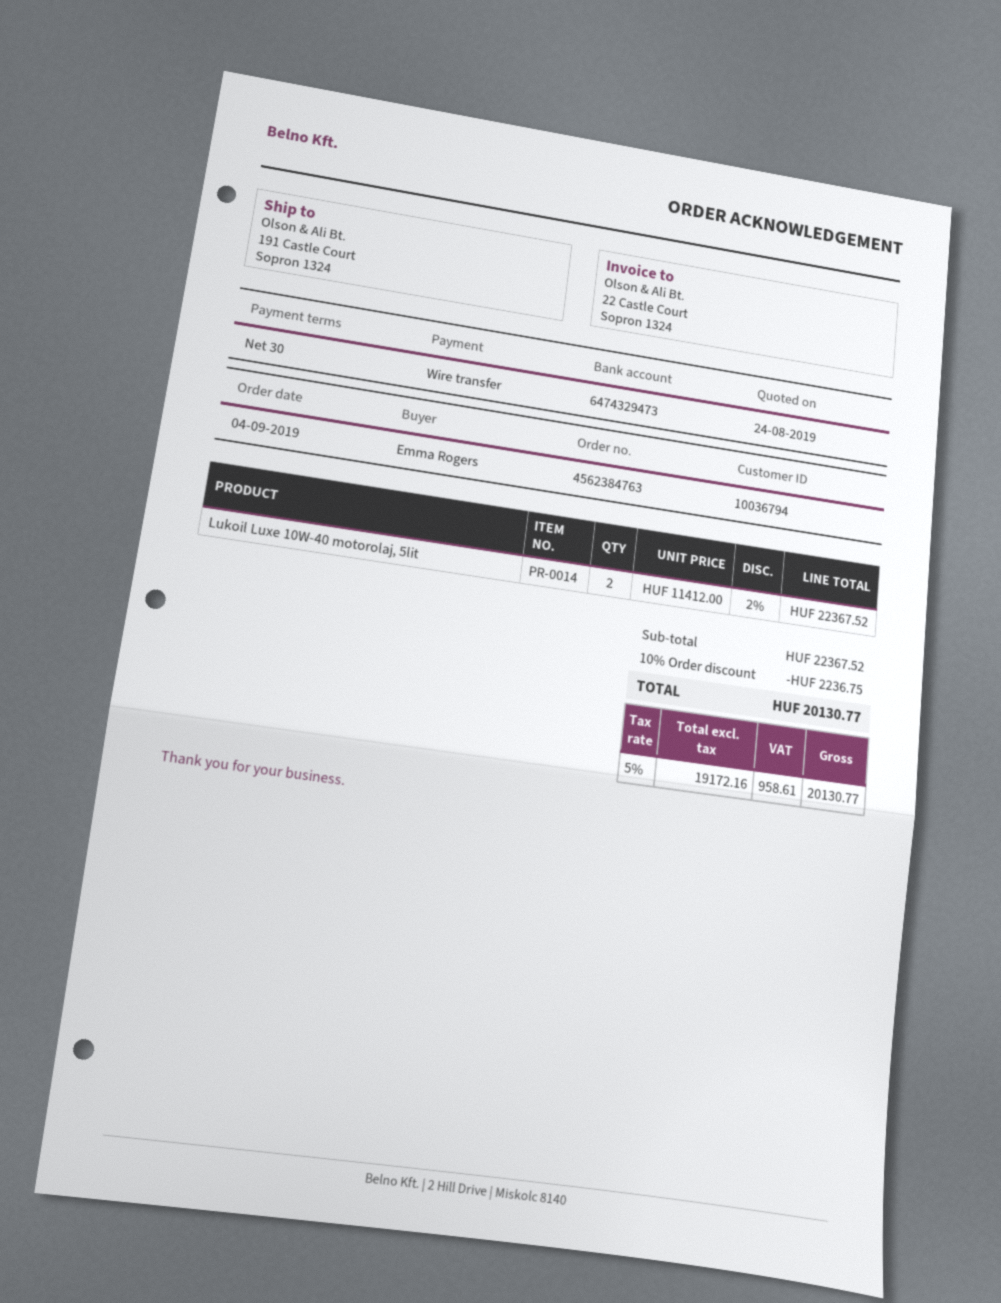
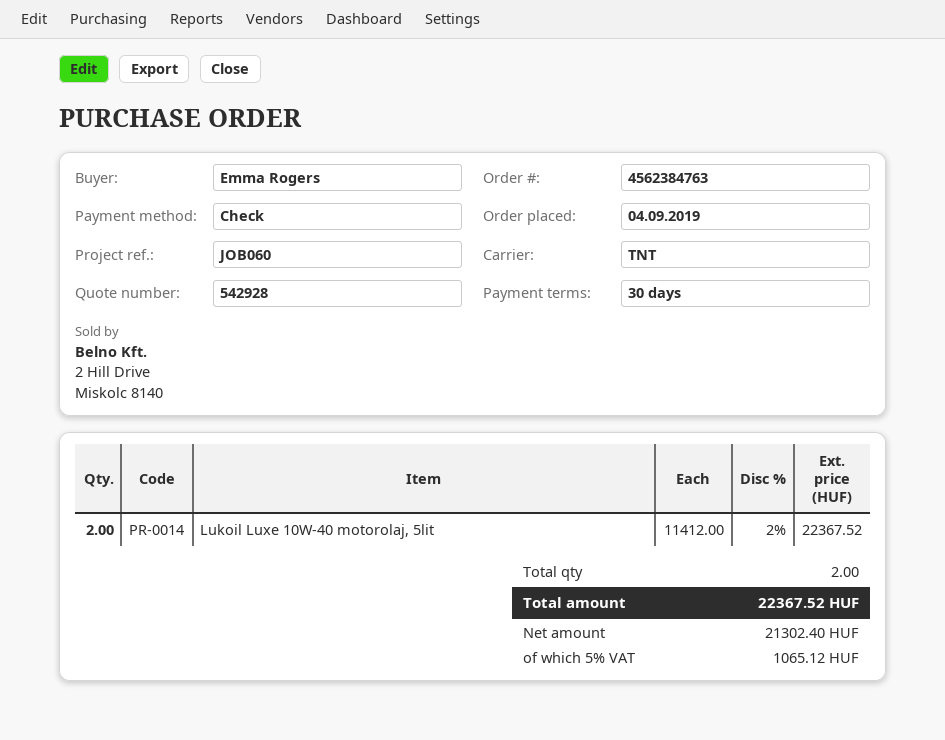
payment method: bank transfer -> cheque
discount: 10% = 2236.75 -> none
net: 19172.16 -> 21302.40
tax: 5% = 958.61 -> 5% = 1065.12
total: 20130.77 -> 22367.52

